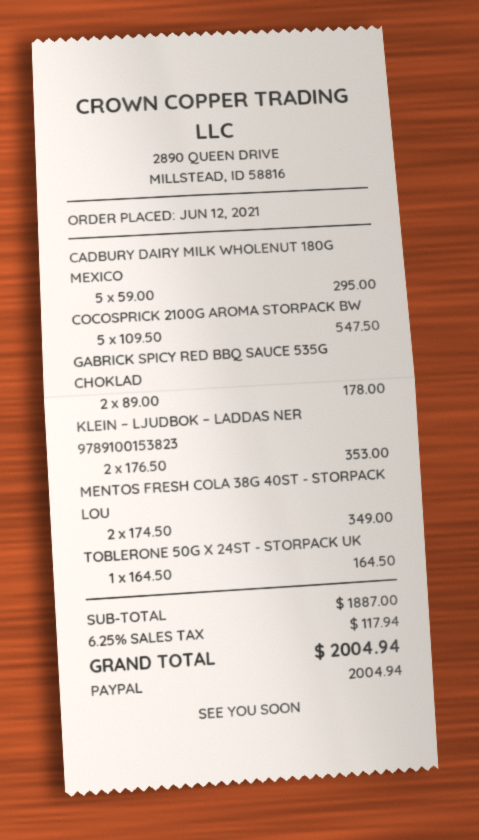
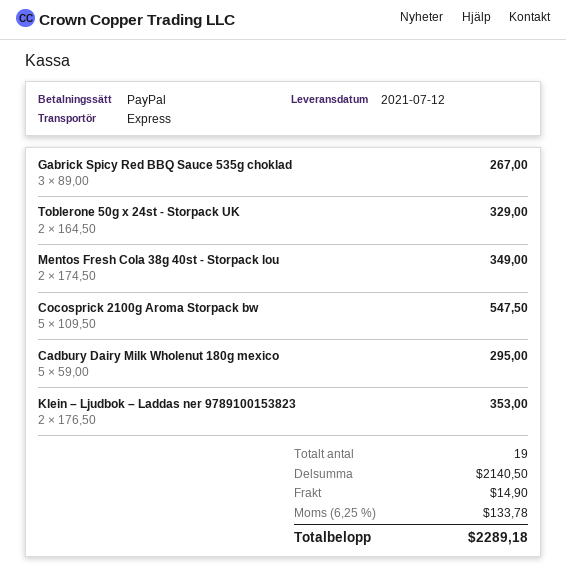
GABRICK SPICY RED BBQ SAUCE 535G CHOKLAD: 2 x 89.00 = 178.00 -> 3 x 89.00 = 267.00
TOBLERONE 50G X 24ST - STORPACK UK: 1 x 164.50 = 164.50 -> 2 x 164.50 = 329.00
subtotal: 1887.00 -> 2140.50
shipping: none -> 14.90
tax: 6.25% = 117.94 -> 6.25% = 133.78
total: 2004.94 -> 2289.18

